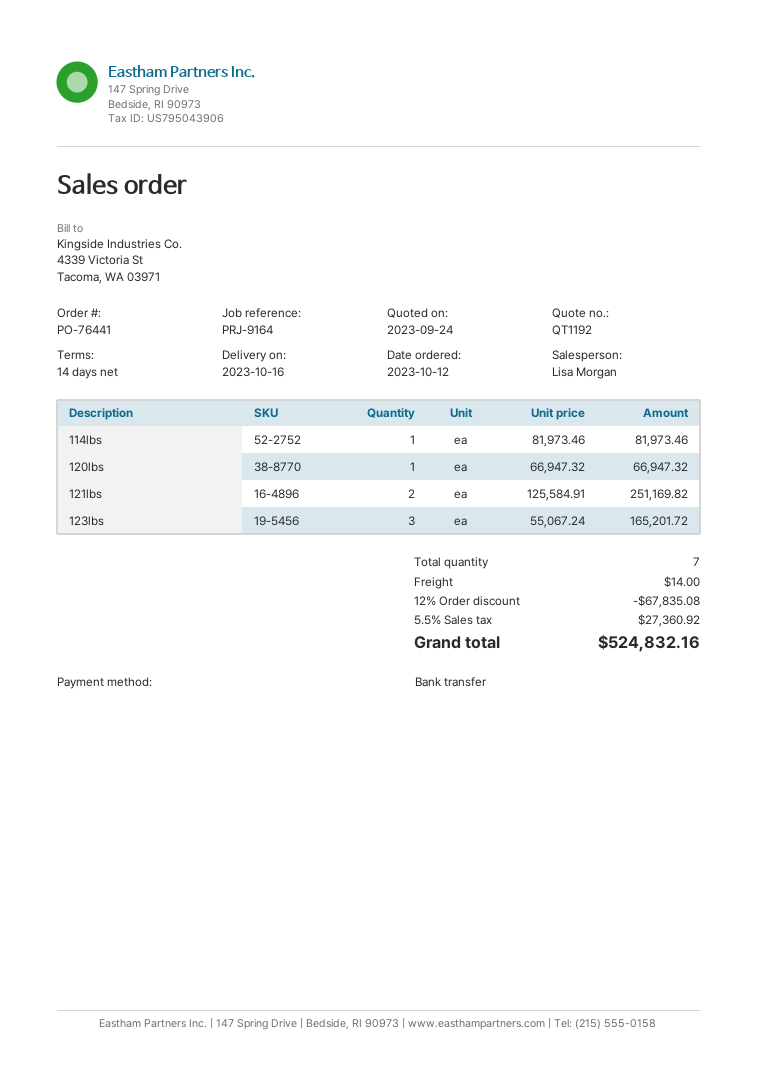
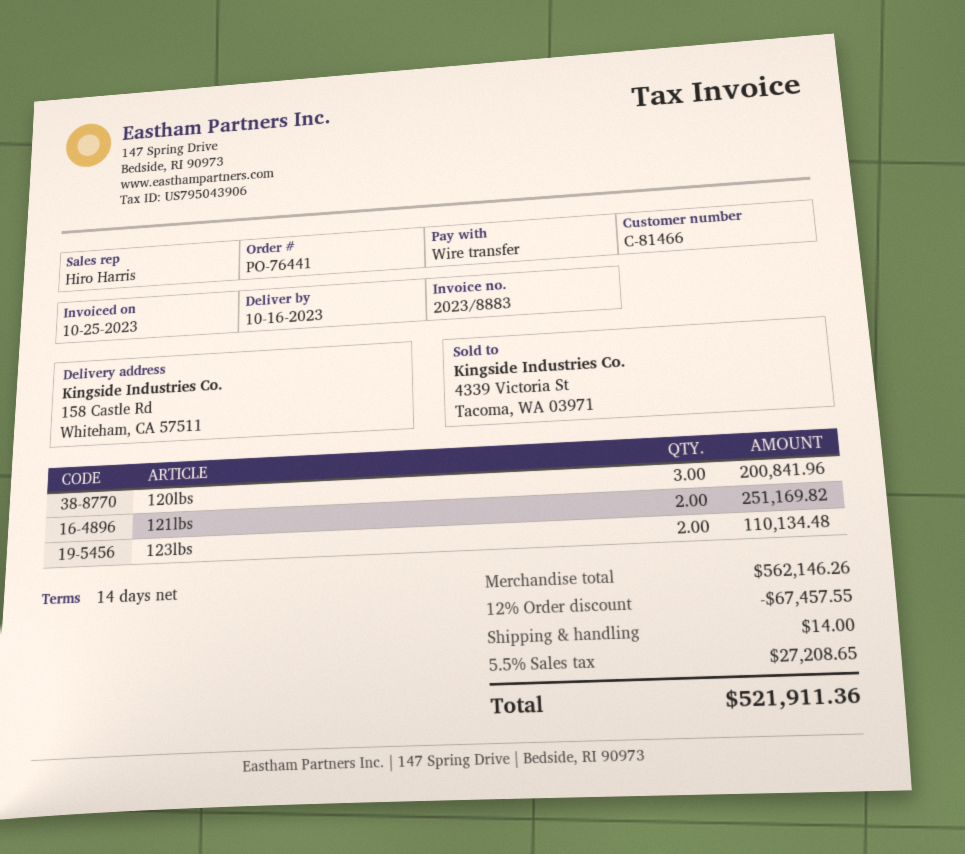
sales rep: Lisa Morgan -> Hiro Harris
114lbs: 1 for 81973.46 -> none
120lbs: 1 for 66947.32 -> 3 for 200841.96
123lbs: 3 for 165201.72 -> 2 for 110134.48
discount: 12% = 67835.08 -> 12% = 67457.55
tax: 5.5% = 27360.92 -> 5.5% = 27208.65
total: 524832.16 -> 521911.36

